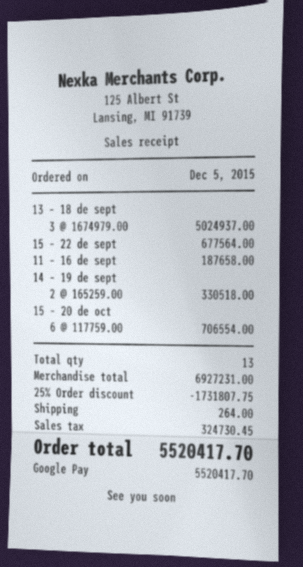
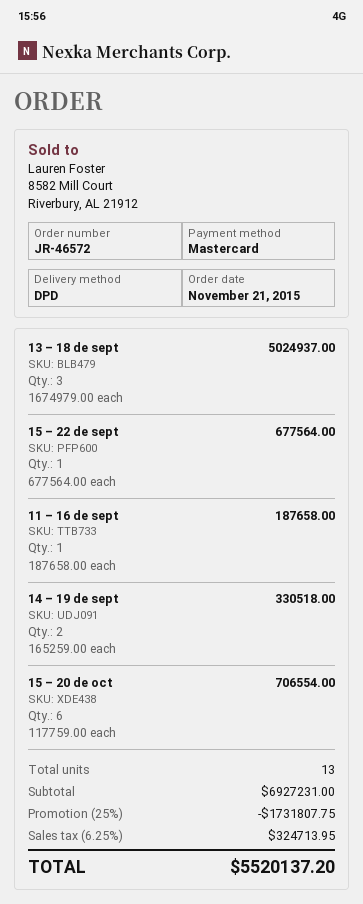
order date: 2015-12-05 -> 2015-11-21
payment method: Google Pay -> Mastercard
shipping: 264.00 -> none
tax: 324730.45 -> 324713.95
total: 5520417.70 -> 5520137.20

